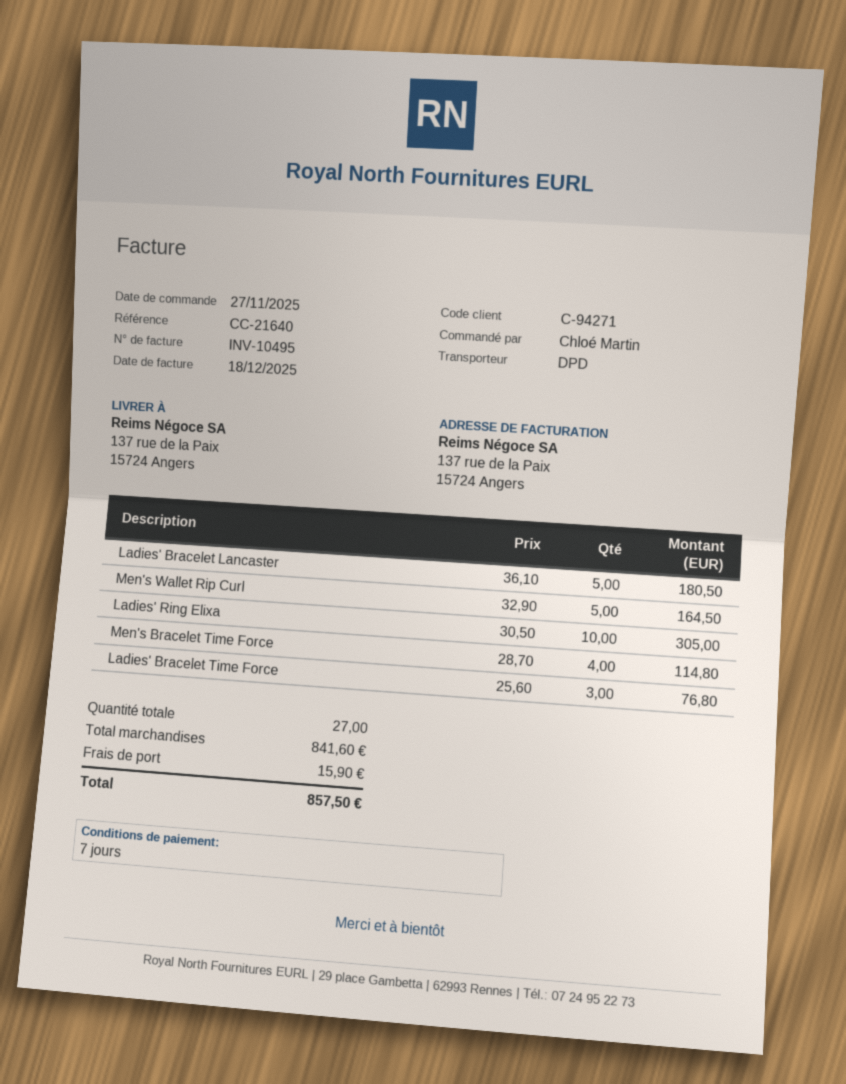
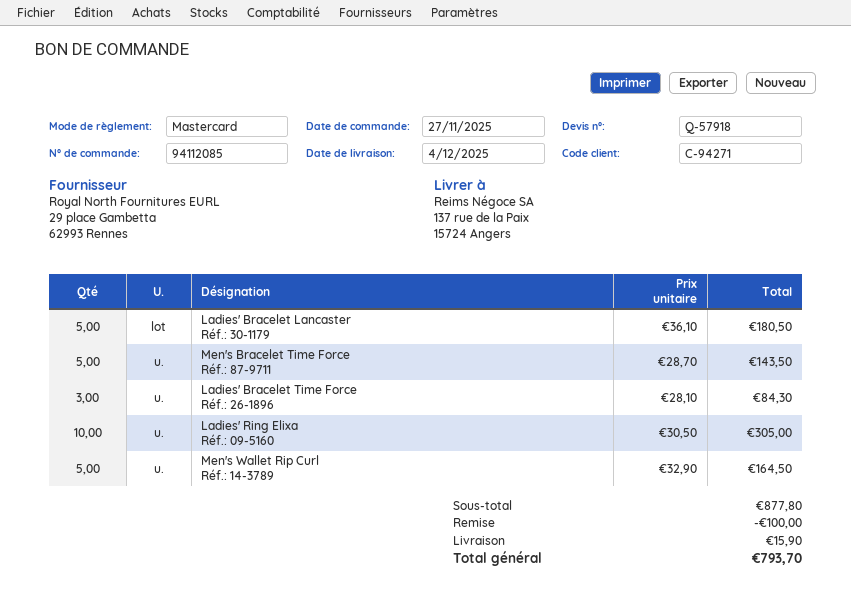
Men's Bracelet Time Force: 4 x 28.70 = 114.80 -> 5 x 28.70 = 143.50
Ladies' Bracelet Time Force: 3 x 25.60 = 76.80 -> 3 x 28.10 = 84.30
subtotal: 841.60 -> 877.80
discount: none -> 100.00
total: 857.50 -> 793.70

